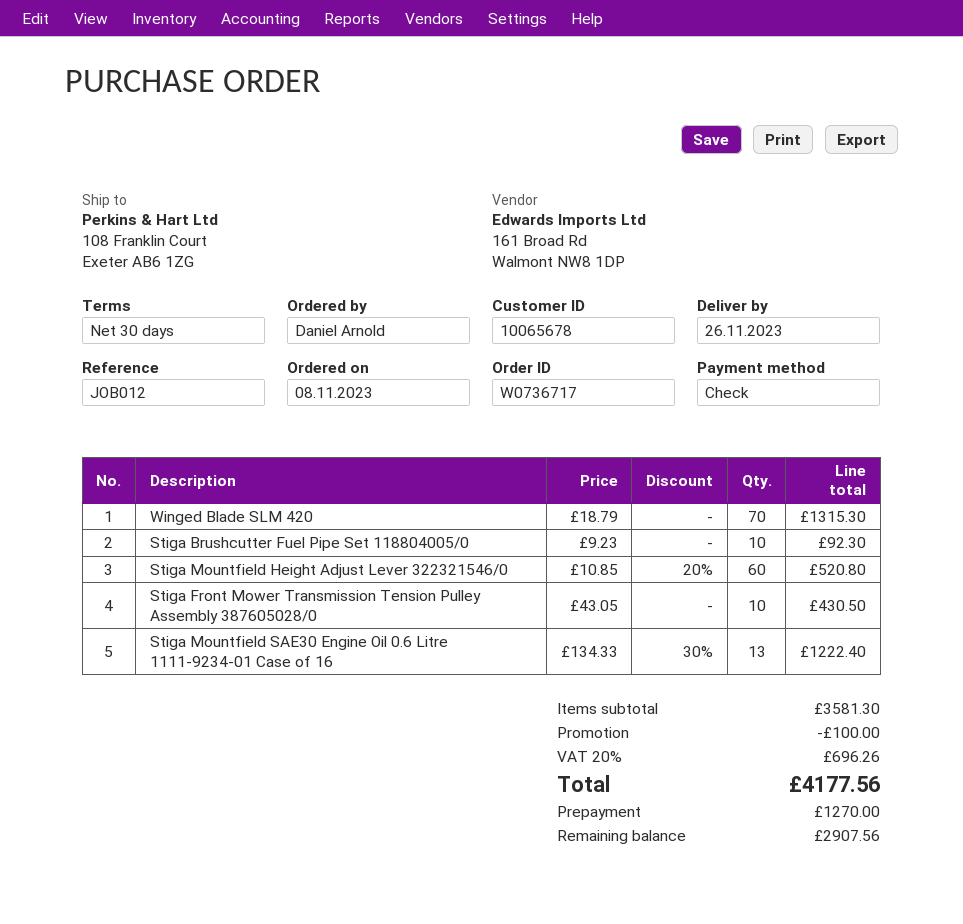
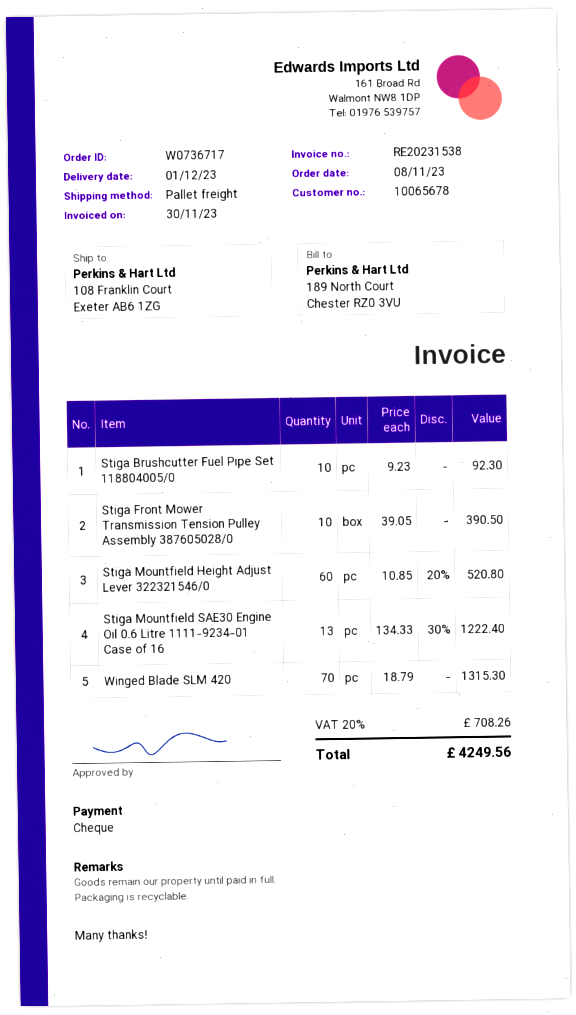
delivery date: 2023-11-26 -> 2023-12-01
Stiga Front Mower Transmission Tension Pulley Assembly 387605028/0: 10 x 43.05 = 430.50 -> 10 x 39.05 = 390.50
discount: 100.00 -> none
tax: 20% = 696.26 -> 20% = 708.26
total: 4177.56 -> 4249.56

